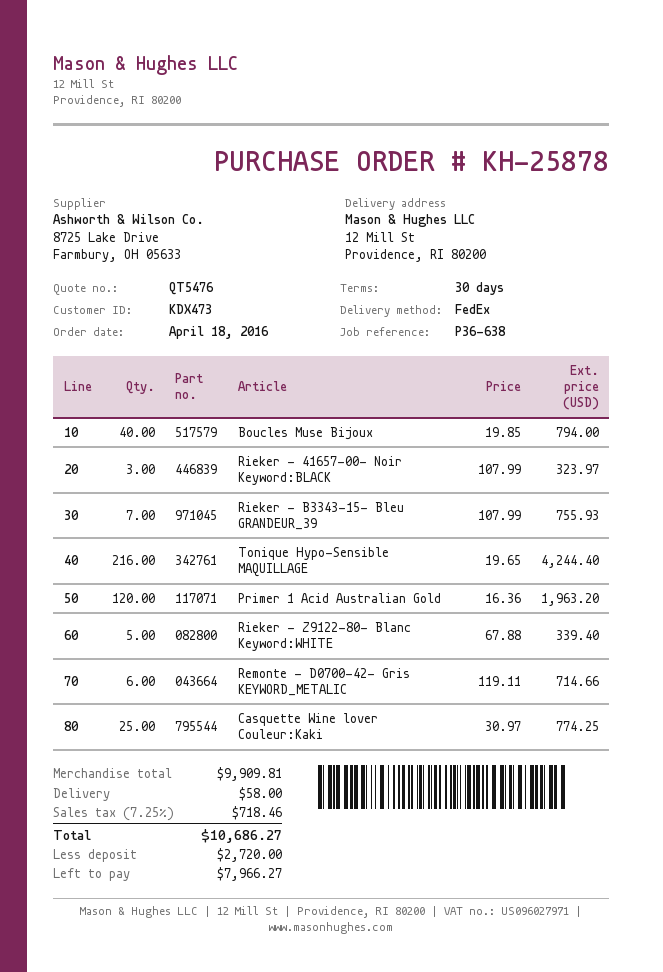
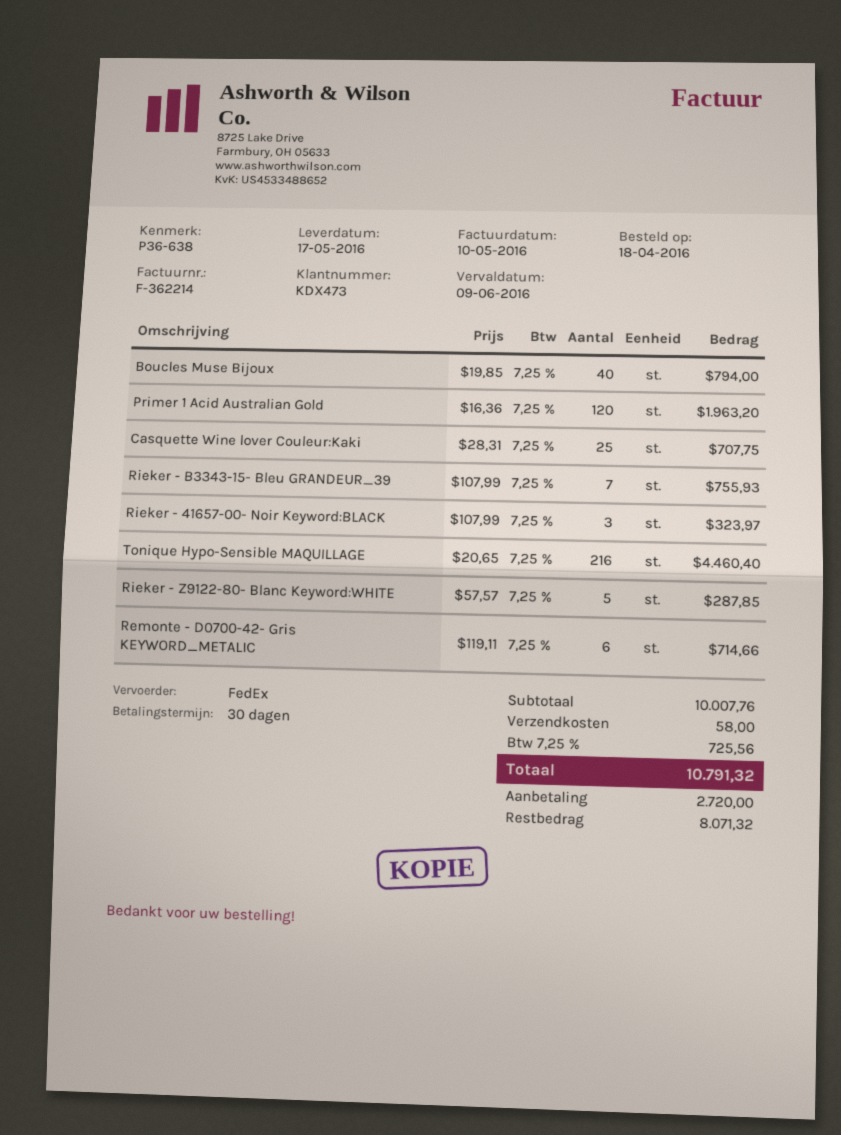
Tonique Hypo-Sensible MAQUILLAGE: 216 x 19.65 = 4244.40 -> 216 x 20.65 = 4460.40
Rieker - Z9122-80- Blanc Keyword:WHITE: 5 x 67.88 = 339.40 -> 5 x 57.57 = 287.85
Casquette Wine lover Couleur:Kaki: 25 x 30.97 = 774.25 -> 25 x 28.31 = 707.75
subtotal: 9909.81 -> 10007.76
tax: 7.25% = 718.46 -> 7.25% = 725.56
total: 10686.27 -> 10791.32
balance: 7966.27 -> 8071.32

